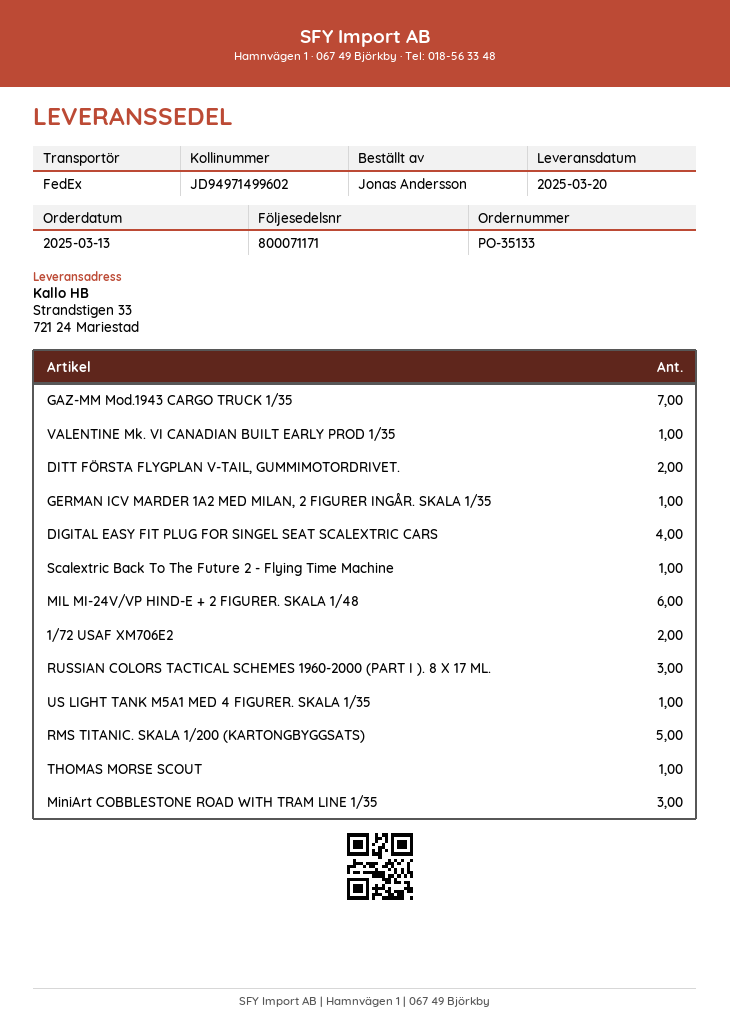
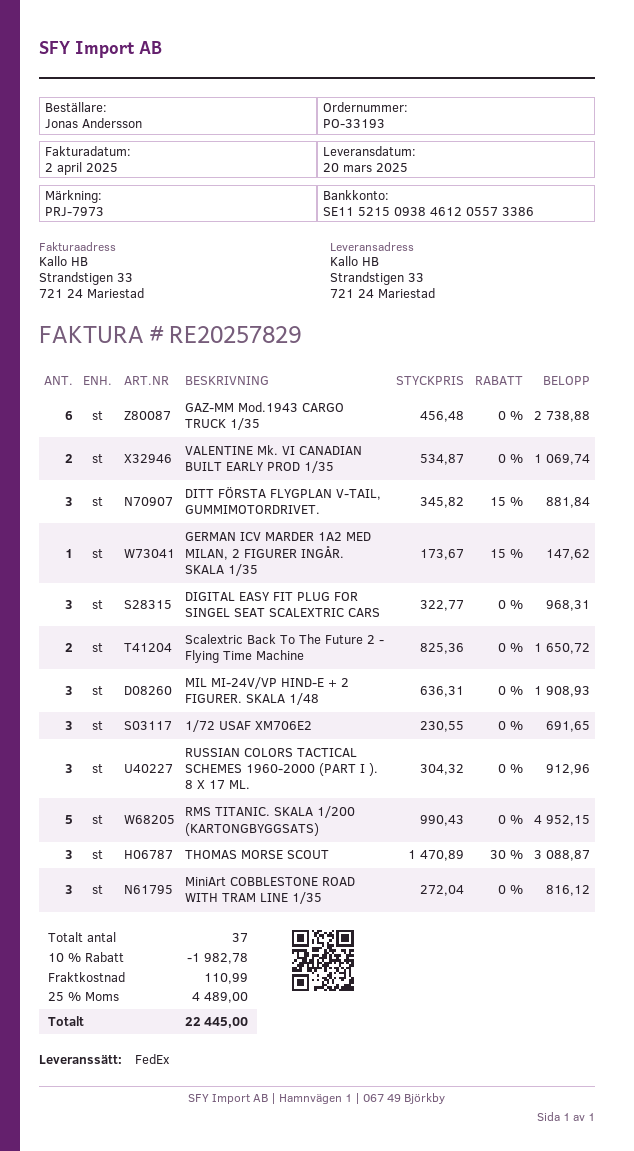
order number: PO-35133 -> PO-33193
GAZ-MM Mod.1943 CARGO TRUCK 1/35: 7 -> 6
VALENTINE Mk. VI CANADIAN BUILT EARLY PROD 1/35: 1 -> 2
DITT FÖRSTA FLYGPLAN V-TAIL, GUMMIMOTORDRIVET.: 2 -> 3
DIGITAL EASY FIT PLUG FOR SINGEL SEAT SCALEXTRIC CARS: 4 -> 3
Scalextric Back To The Future 2 - Flying Time Machine: 1 -> 2
MIL MI-24V/VP HIND-E + 2 FIGURER. SKALA 1/48: 6 -> 3
1/72 USAF XM706E2: 2 -> 3
US LIGHT TANK M5A1 MED 4 FIGURER. SKALA 1/35: 1 -> none
THOMAS MORSE SCOUT: 1 -> 3

